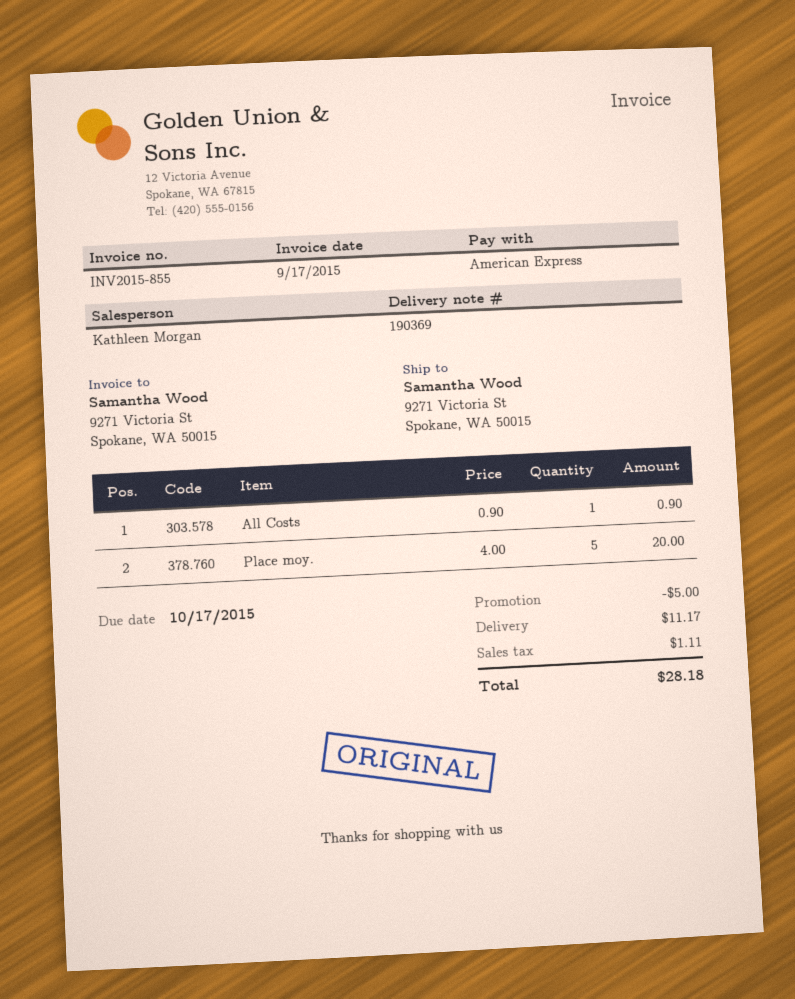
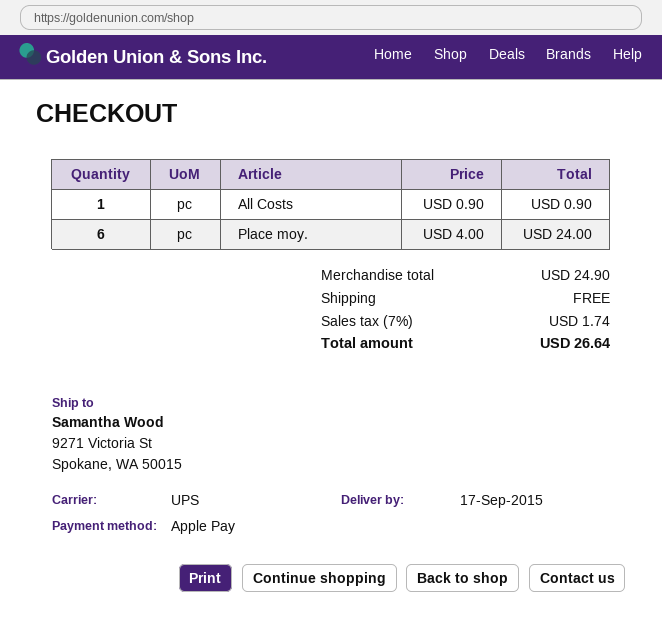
payment method: American Express -> Apple Pay
Place moy.: 5 x 4.00 = 20.00 -> 6 x 4.00 = 24.00
discount: 5.00 -> none
shipping: 11.17 -> 0.00
tax: 1.11 -> 1.74
total: 28.18 -> 26.64

